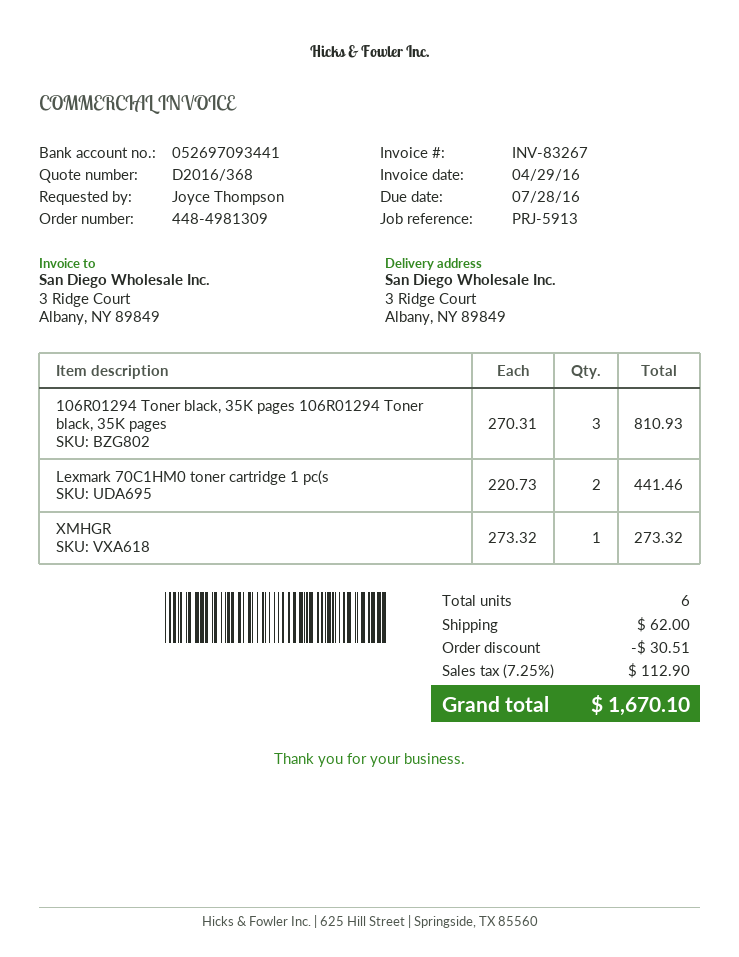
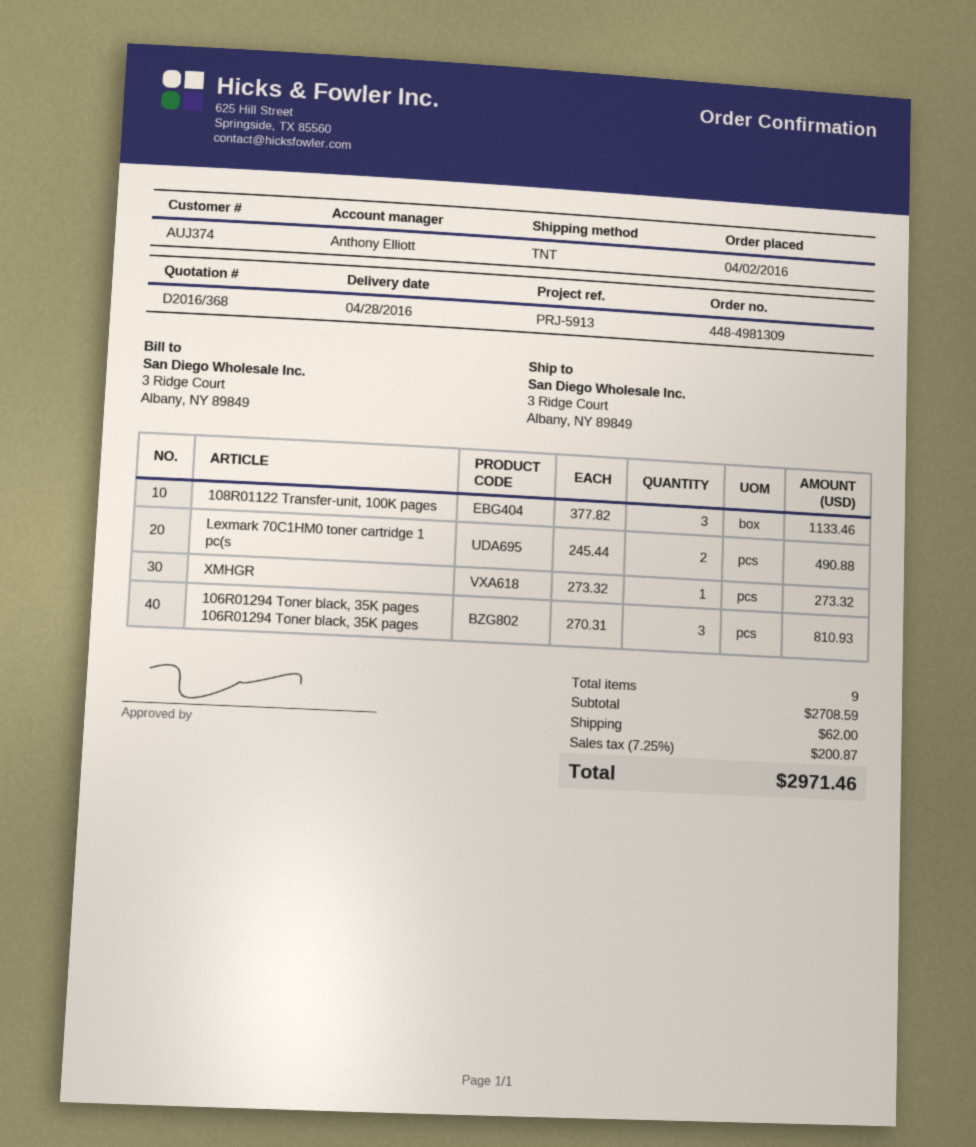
Lexmark 70C1HM0 toner cartridge 1 pc(s: 2 x 220.73 = 441.46 -> 2 x 245.44 = 490.88
108R01122 Transfer-unit, 100K pages: none -> 3 x 377.82 = 1133.46
total quantity: 6 -> 9
discount: 30.51 -> none
tax: 7.25% = 112.90 -> 7.25% = 200.87
total: 1670.10 -> 2971.46

